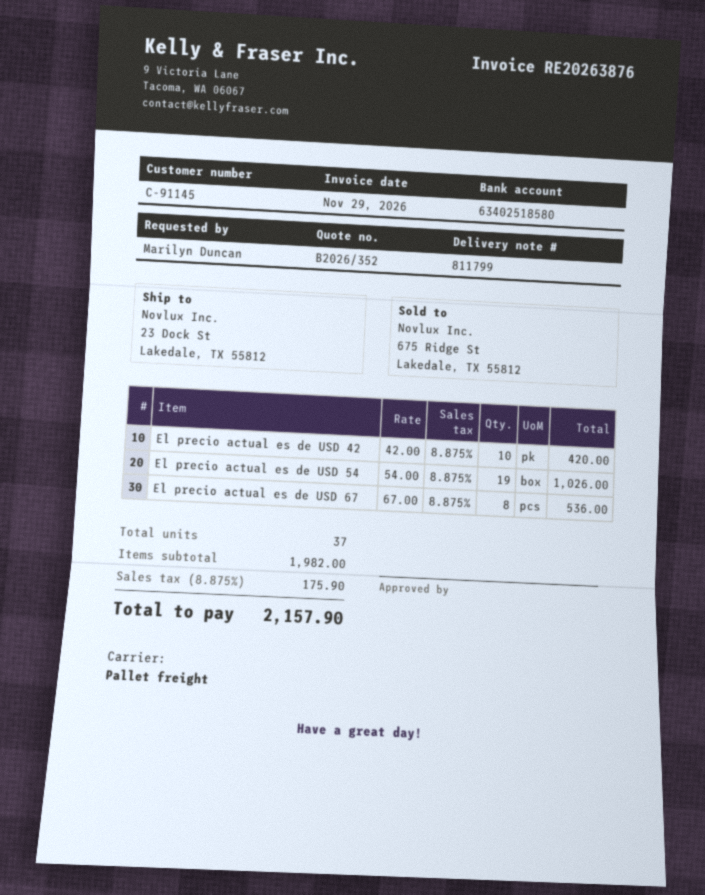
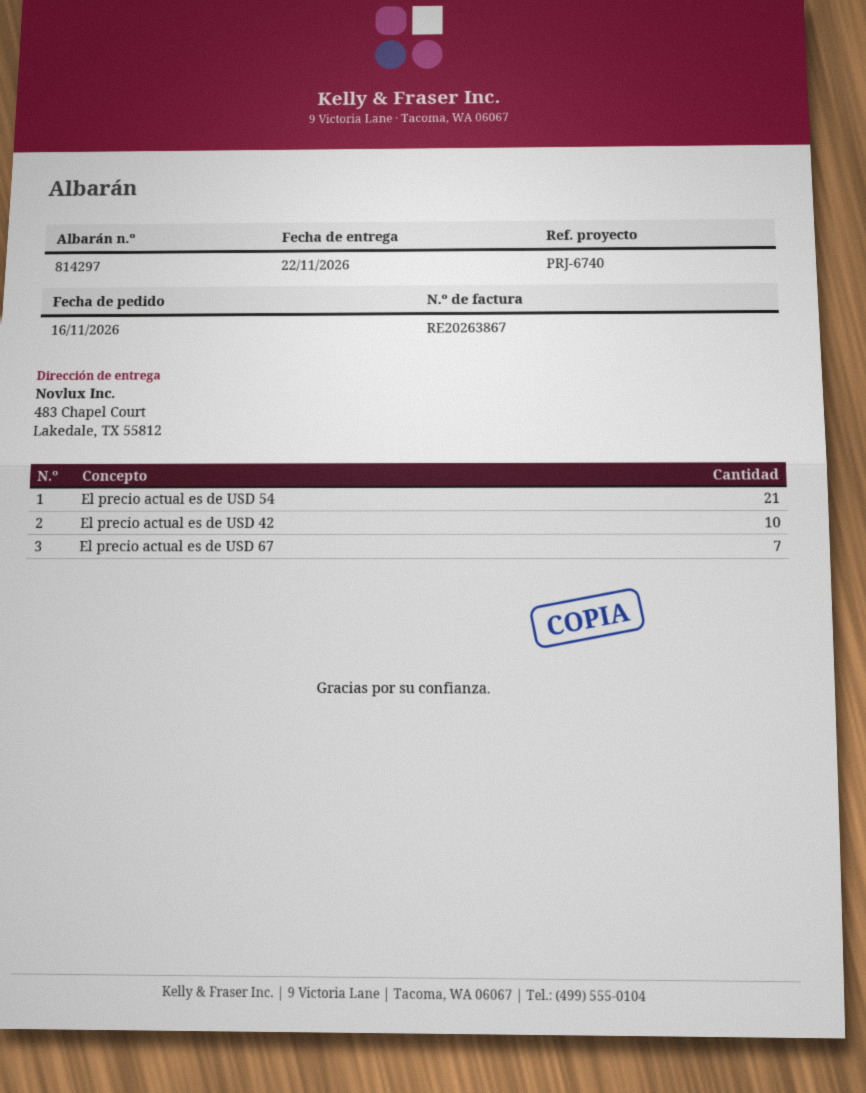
delivery note number: 811799 -> 814297
invoice number: RE20263876 -> RE20263867
ship to: 23 Dock St, Lakedale, TX 55812 -> 483 Chapel Court, Lakedale, TX 55812
El precio actual es de USD 54: 19 -> 21
El precio actual es de USD 67: 8 -> 7

